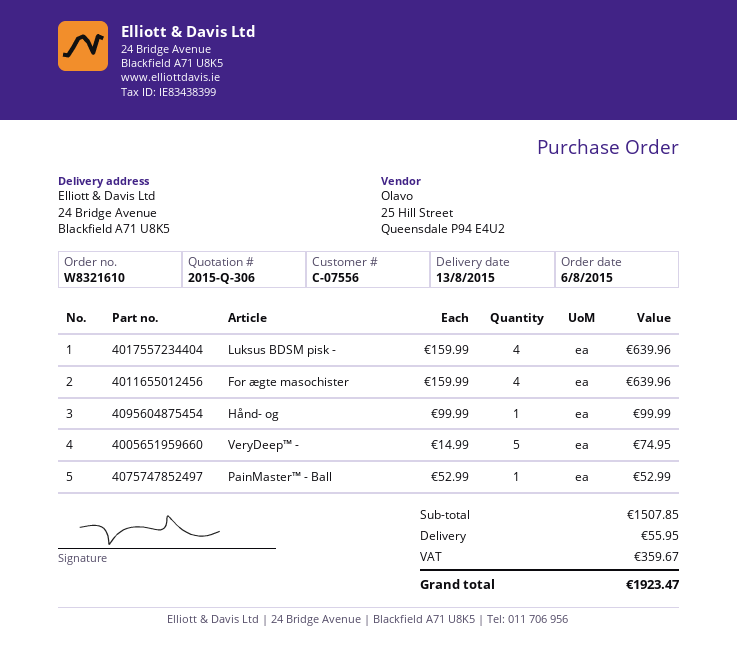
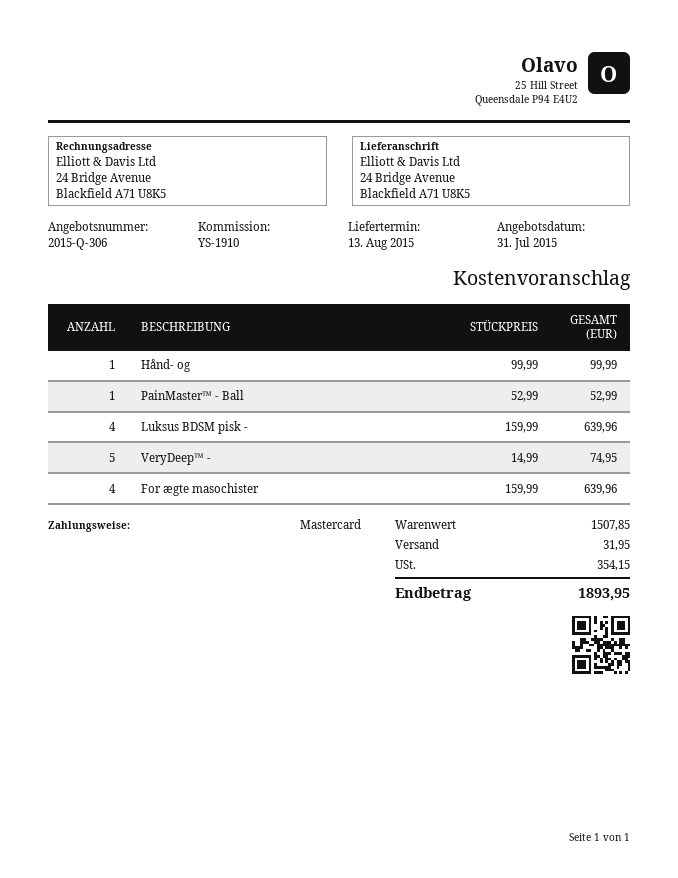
shipping: 55.95 -> 31.95
tax: 359.67 -> 354.15
total: 1923.47 -> 1893.95

